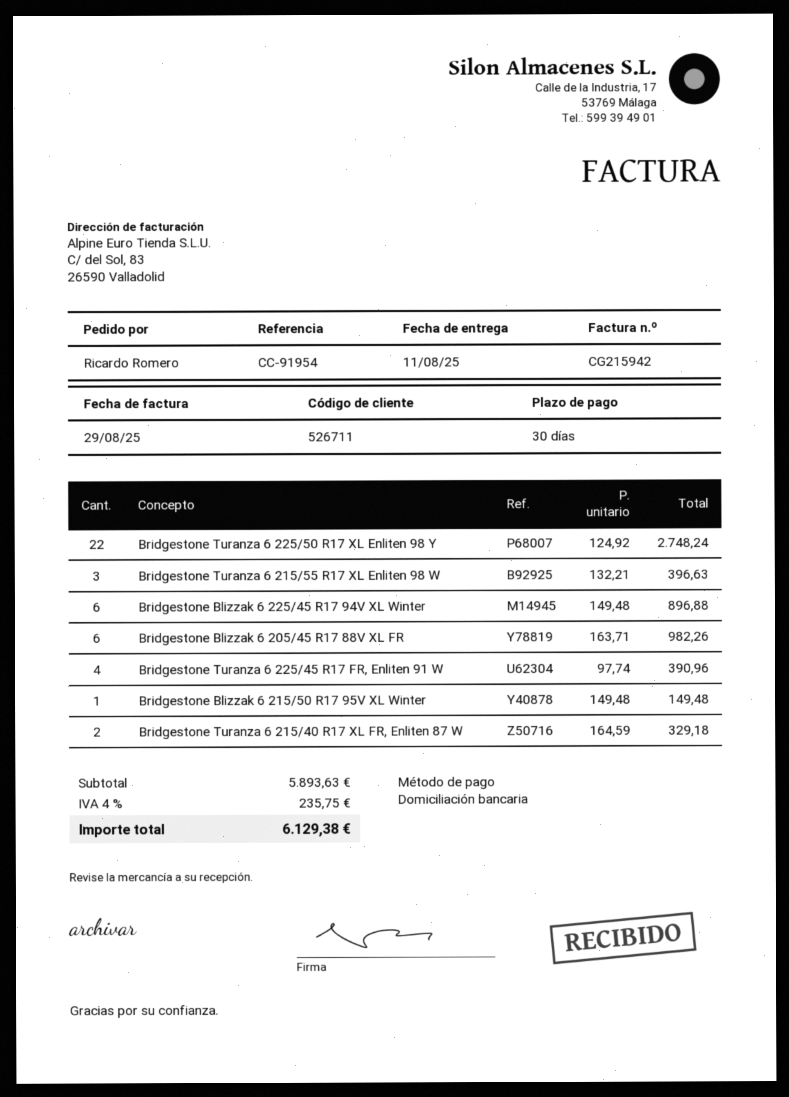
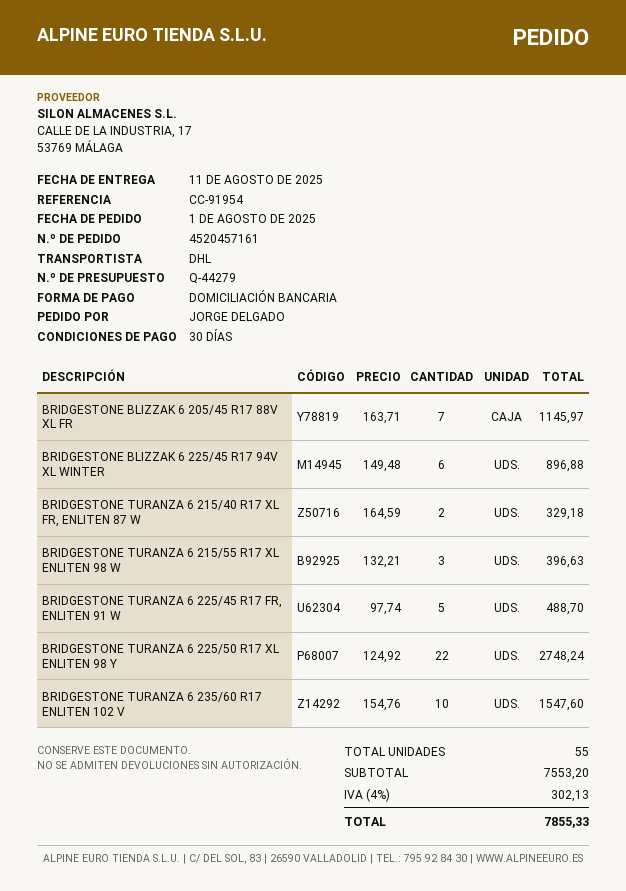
ordered by: Ricardo Romero -> JORGE DELGADO
Bridgestone Blizzak 6 205/45 R17 88V XL FR: 6 x 163.71 = 982.26 -> 7 x 163.71 = 1145.97
Bridgestone Turanza 6 225/45 R17 FR, Enliten 91 W: 4 x 97.74 = 390.96 -> 5 x 97.74 = 488.70
Bridgestone Blizzak 6 215/50 R17 95V XL Winter: 1 x 149.48 = 149.48 -> none
BRIDGESTONE TURANZA 6 235/60 R17 ENLITEN 102 V: none -> 10 x 154.76 = 1547.60
subtotal: 5893.63 -> 7553.20
tax: 4% = 235.75 -> 4% = 302.13
total: 6129.38 -> 7855.33

